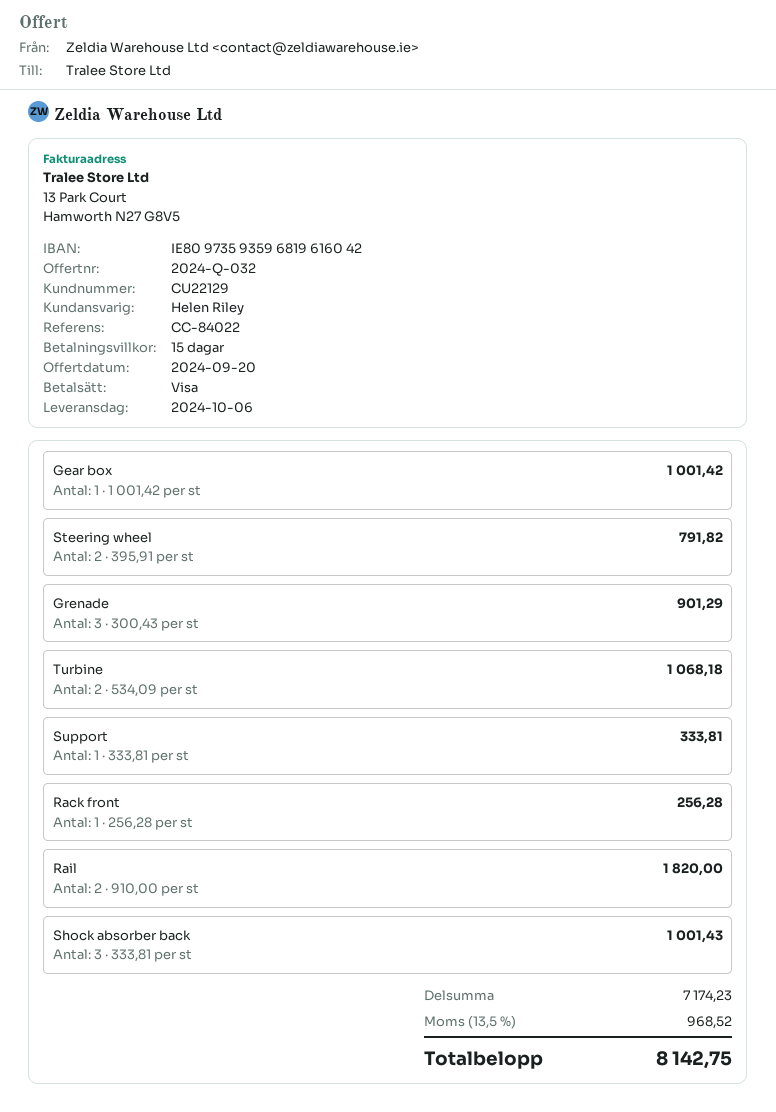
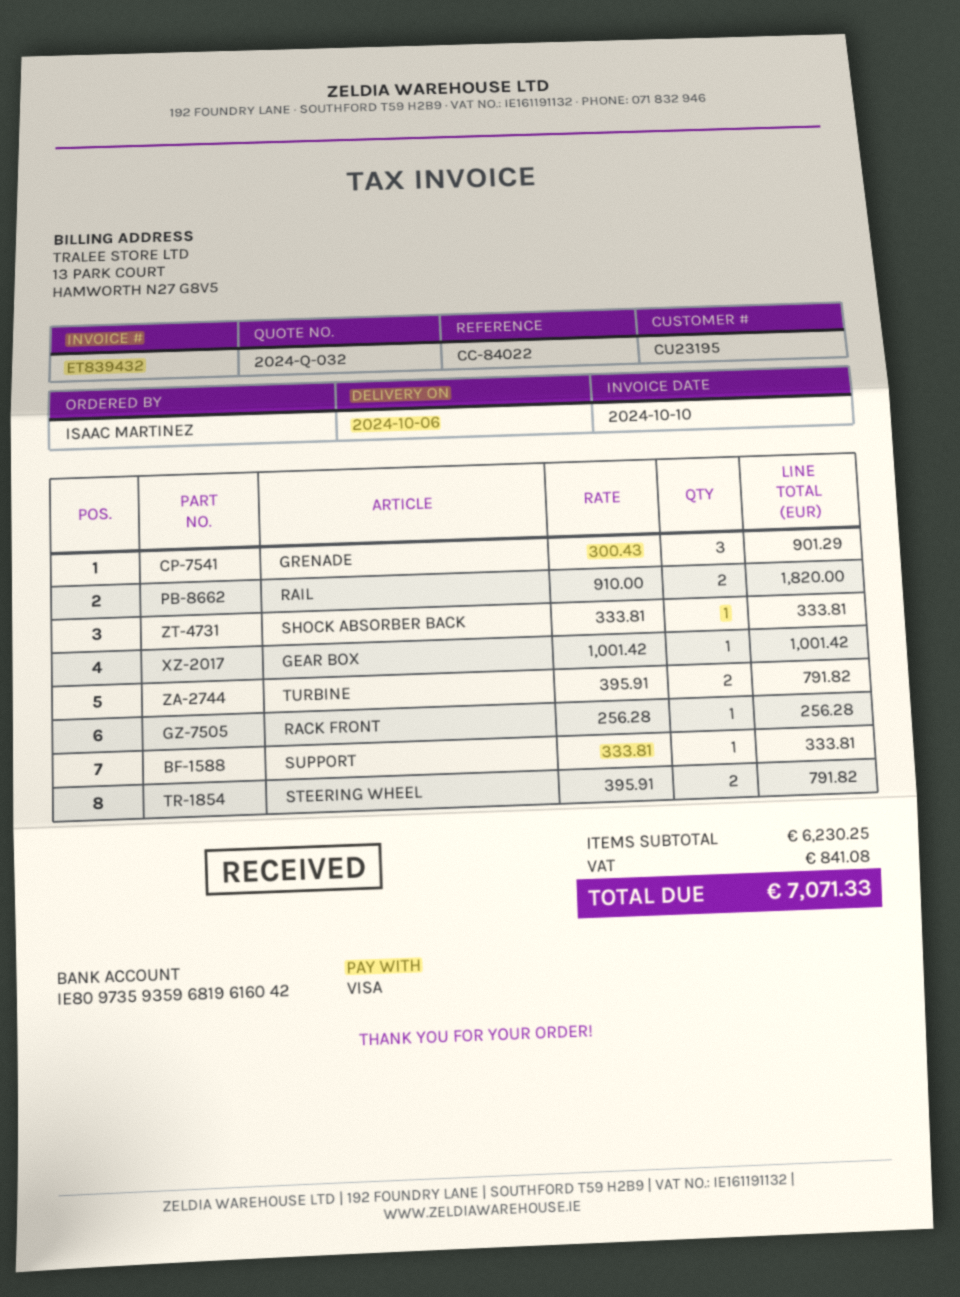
customer number: CU22129 -> CU23195
Turbine: 2 x 534.09 = 1068.18 -> 2 x 395.91 = 791.82
Shock absorber back: 3 x 333.81 = 1001.43 -> 1 x 333.81 = 333.81
subtotal: 7174.23 -> 6230.25
tax: 968.52 -> 841.08
total: 8142.75 -> 7071.33

